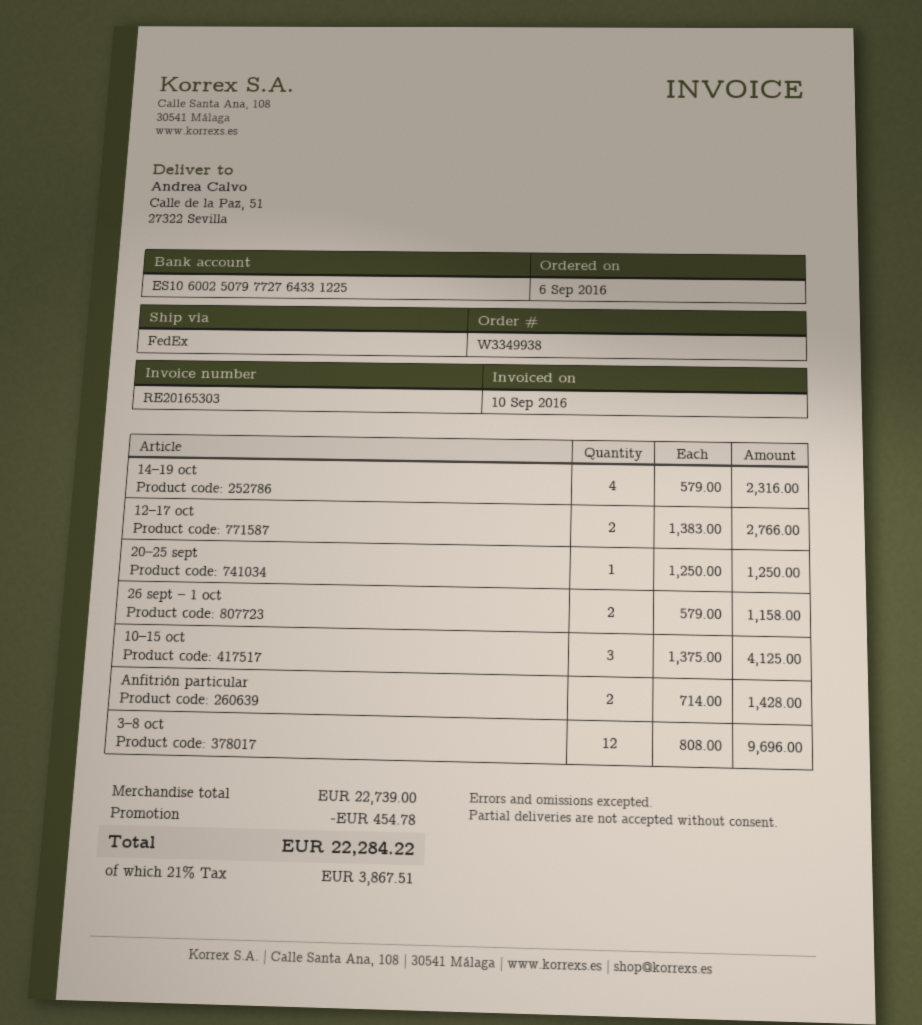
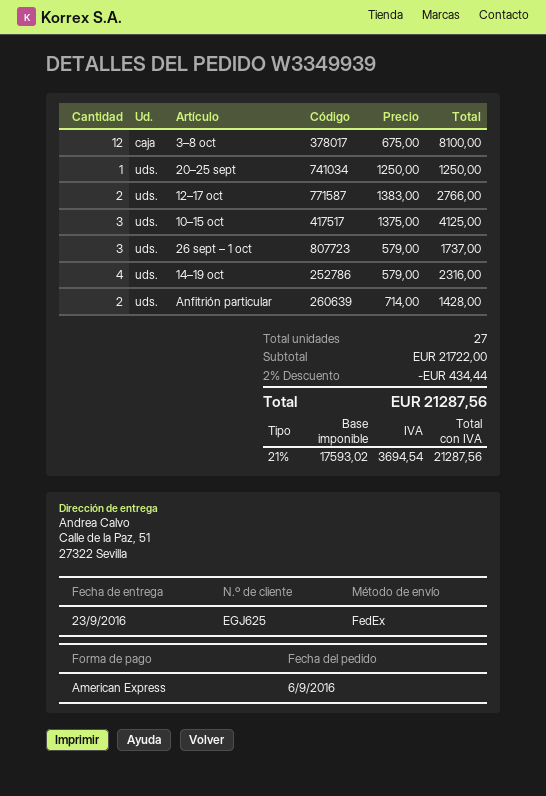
order number: W3349938 -> W3349939
26 sept – 1 oct: 2 x 579.00 = 1158.00 -> 3 x 579.00 = 1737.00
3–8 oct: 12 x 808.00 = 9696.00 -> 12 x 675.00 = 8100.00
subtotal: 22739.00 -> 21722.00
discount: 454.78 -> 434.44
tax: 21% = 3867.51 -> 21% = 3694.54
total: 22284.22 -> 21287.56

